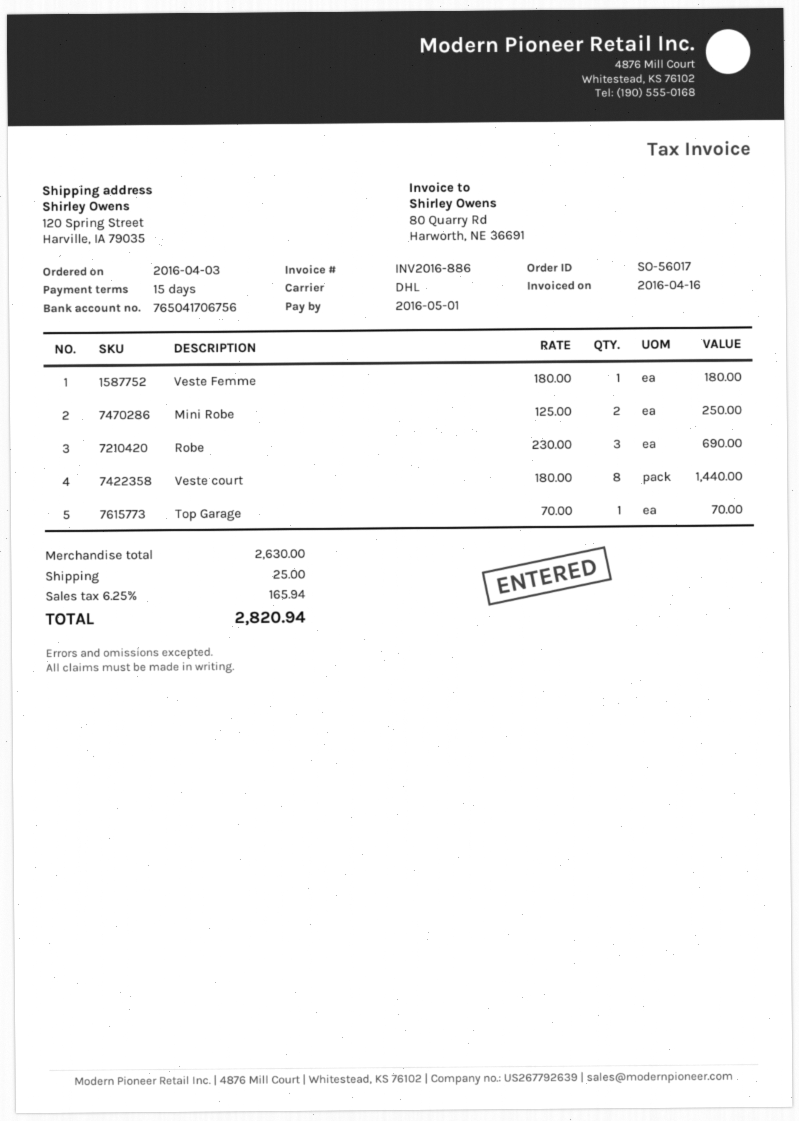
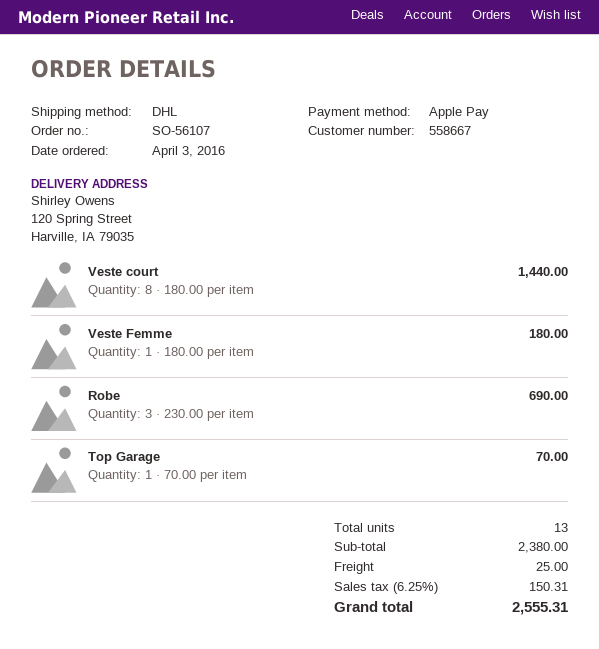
order number: SO-56017 -> SO-56107
Mini Robe: 2 x 125.00 = 250.00 -> none
subtotal: 2630.00 -> 2380.00
tax: 6.25% = 165.94 -> 6.25% = 150.31
total: 2820.94 -> 2555.31

